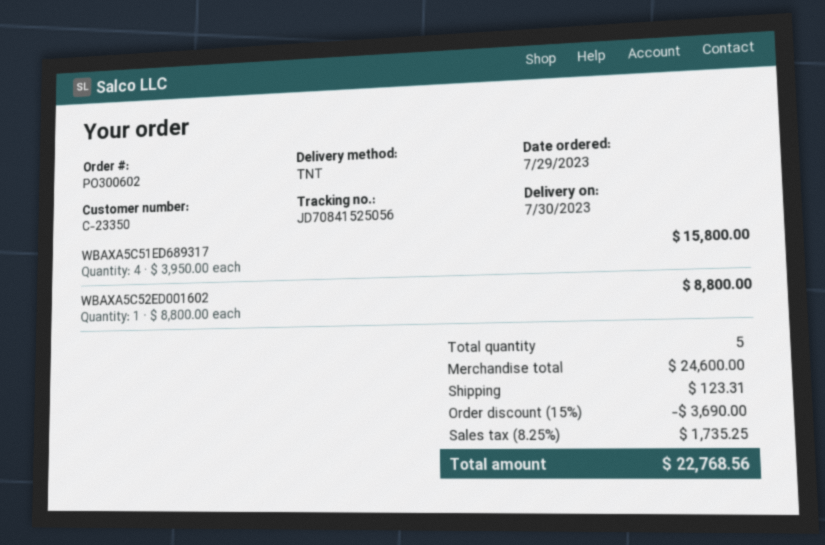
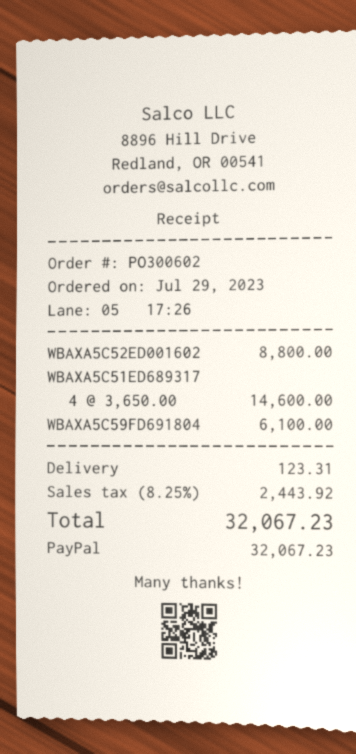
WBAXA5C51ED689317: 4 x 3950.00 = 15800.00 -> 4 x 3650.00 = 14600.00
WBAXA5C59FD691804: none -> 1 x 6100.00 = 6100.00
discount: 15% = 3690.00 -> none
tax: 8.25% = 1735.25 -> 8.25% = 2443.92
total: 22768.56 -> 32067.23

